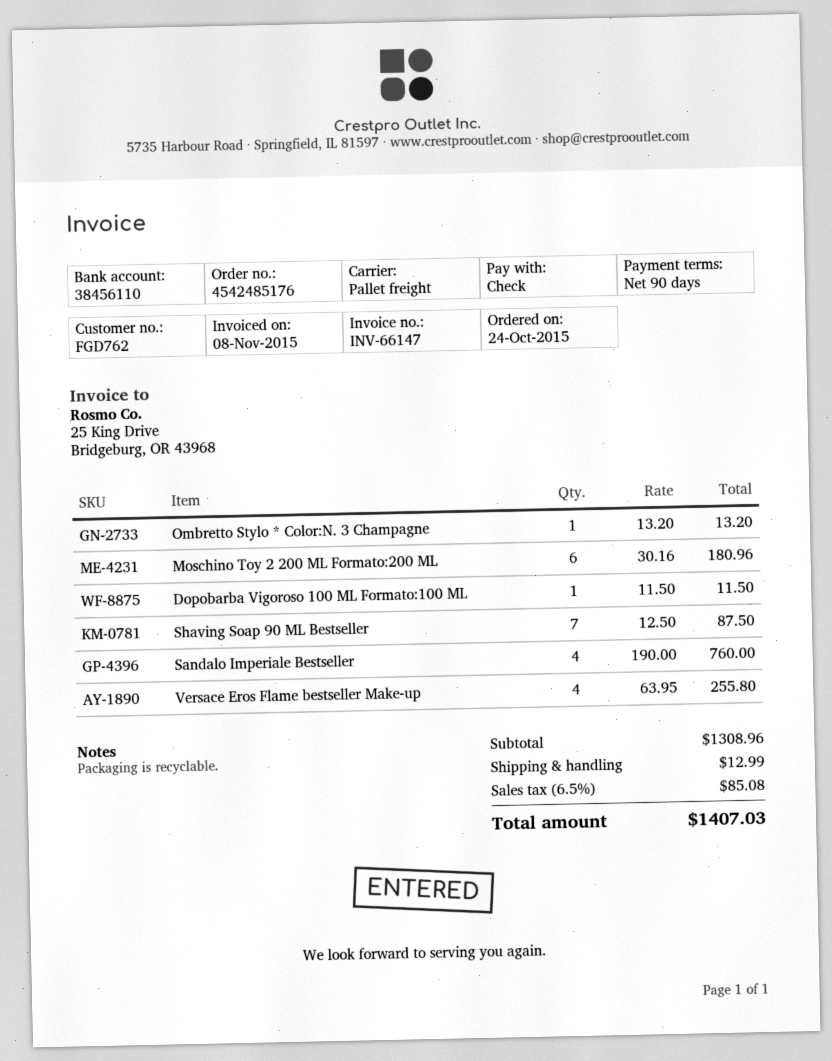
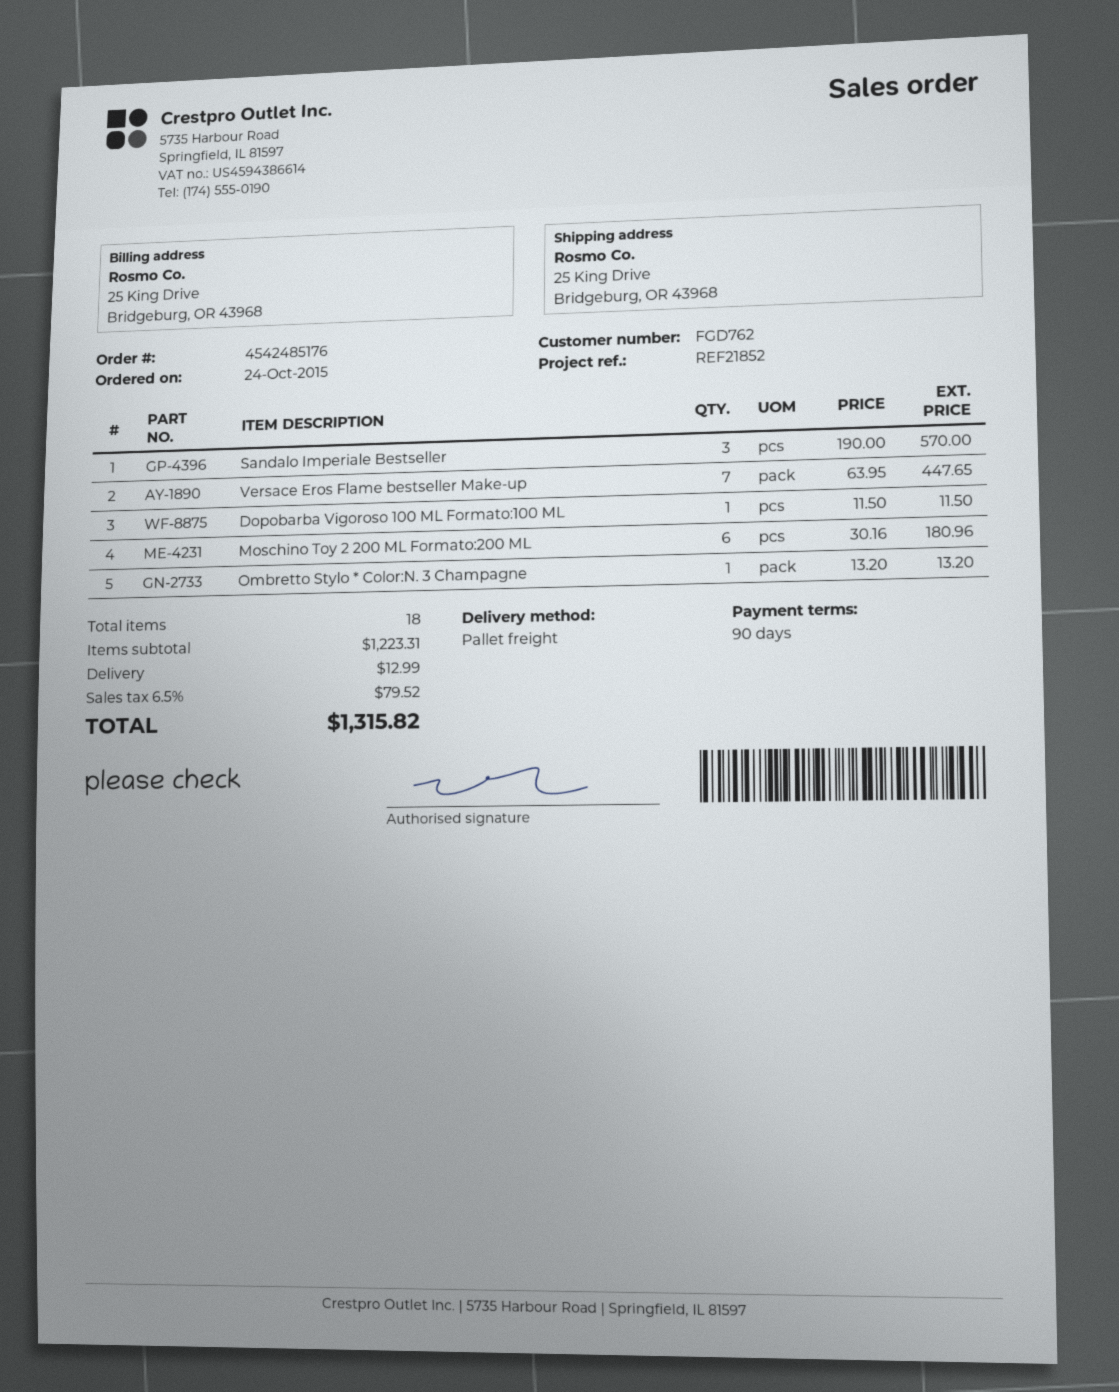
Shaving Soap 90 ML Bestseller: 7 x 12.50 = 87.50 -> none
Sandalo Imperiale Bestseller: 4 x 190.00 = 760.00 -> 3 x 190.00 = 570.00
Versace Eros Flame bestseller Make-up: 4 x 63.95 = 255.80 -> 7 x 63.95 = 447.65
subtotal: 1308.96 -> 1223.31
tax: 6.5% = 85.08 -> 6.5% = 79.52
total: 1407.03 -> 1315.82

